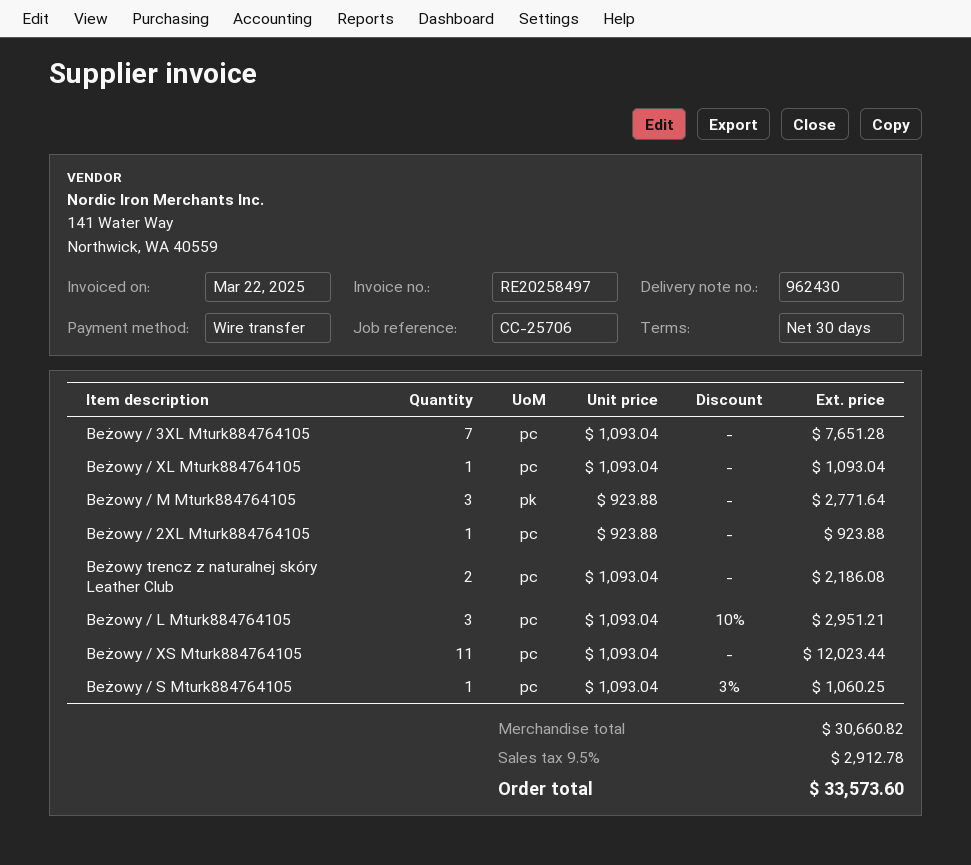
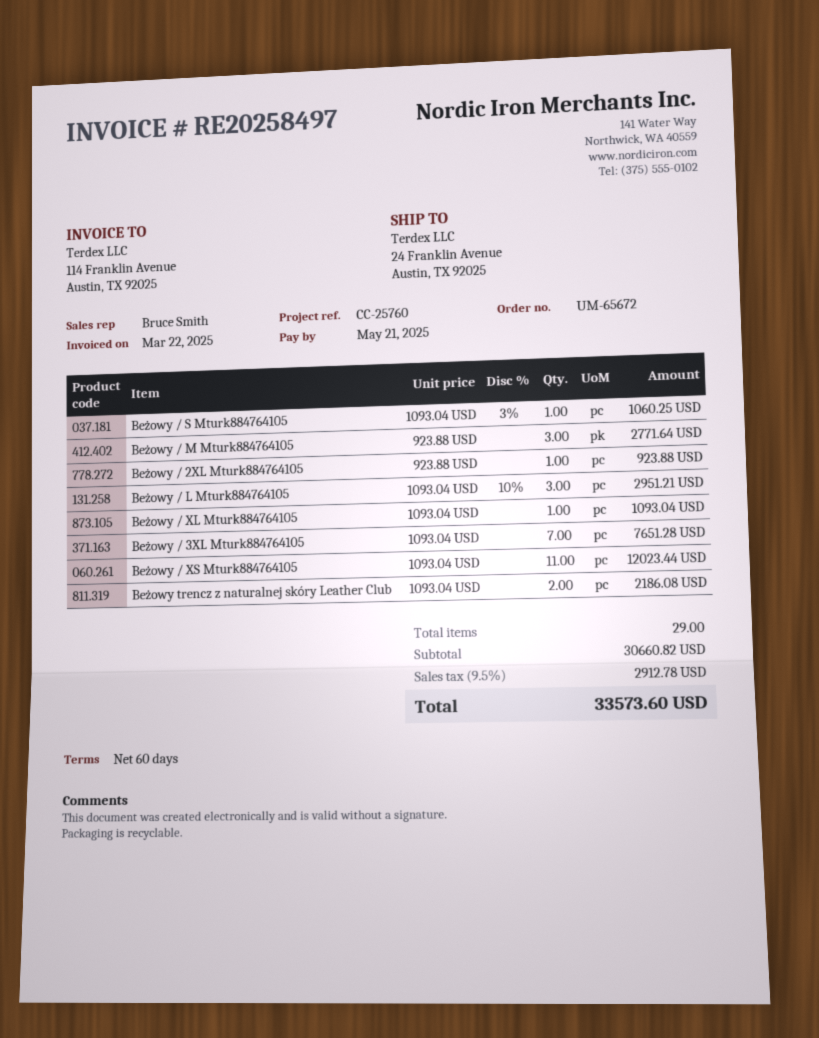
payment terms: 30 days -> 60 days
reference: CC-25706 -> CC-25760

